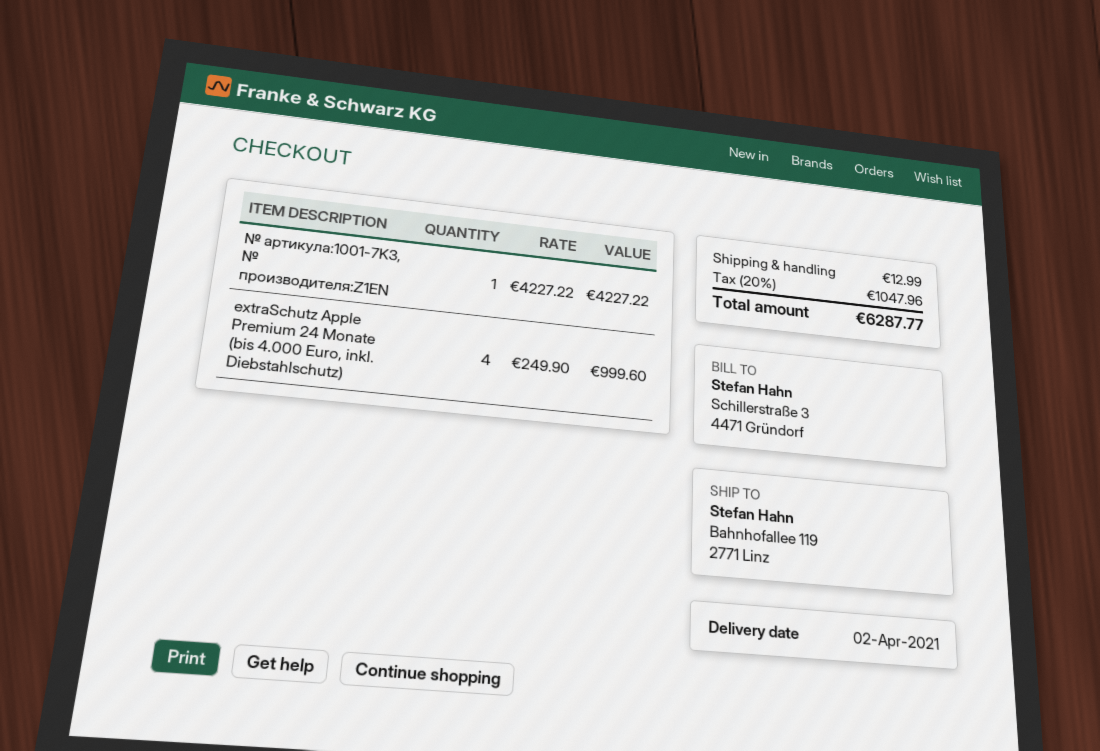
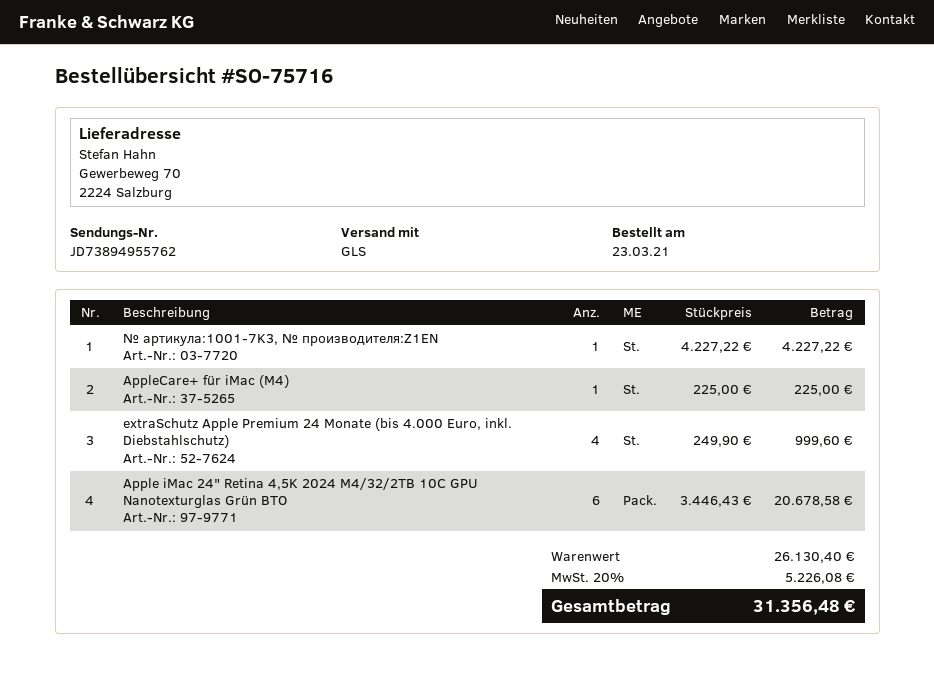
ship to: Bahnhofallee 119, 2771 Linz -> Gewerbeweg 70, 2224 Salzburg
AppleCare+ für iMac (M4): none -> 1 x 225.00 = 225.00
Apple iMac 24" Retina 4,5K 2024 M4/32/2TB 10C GPU Nanotexturglas Grün BTO: none -> 6 x 3446.43 = 20678.58
shipping: 12.99 -> none
tax: 20% = 1047.96 -> 20% = 5226.08
total: 6287.77 -> 31356.48

